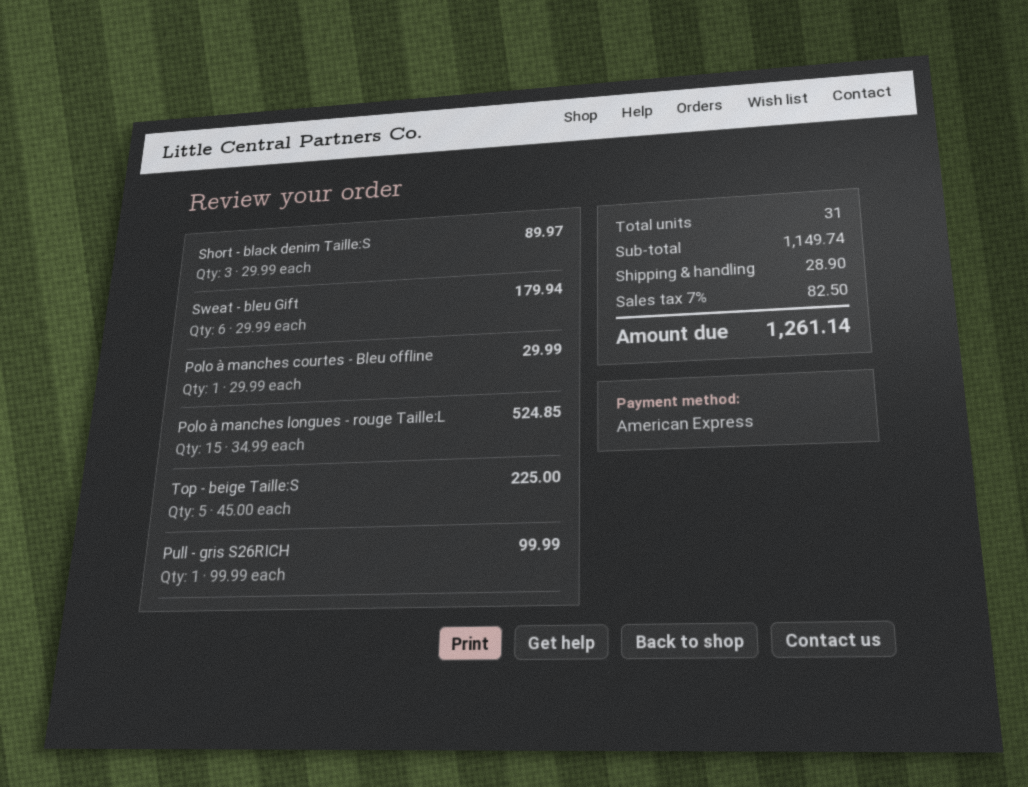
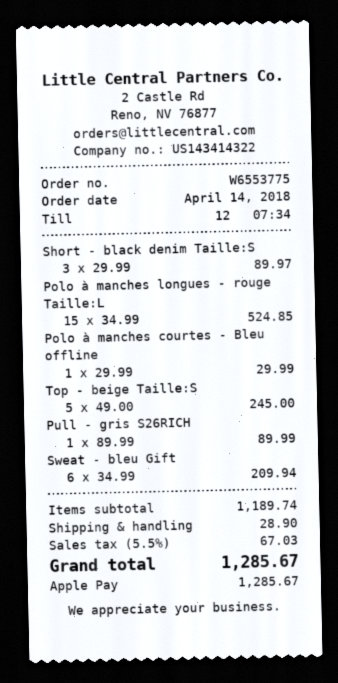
payment method: American Express -> Apple Pay
Sweat - bleu Gift: 6 x 29.99 = 179.94 -> 6 x 34.99 = 209.94
Top - beige Taille:S: 5 x 45.00 = 225.00 -> 5 x 49.00 = 245.00
Pull - gris S26RICH: 1 x 99.99 = 99.99 -> 1 x 89.99 = 89.99
subtotal: 1149.74 -> 1189.74
tax: 7% = 82.50 -> 5.5% = 67.03
total: 1261.14 -> 1285.67

